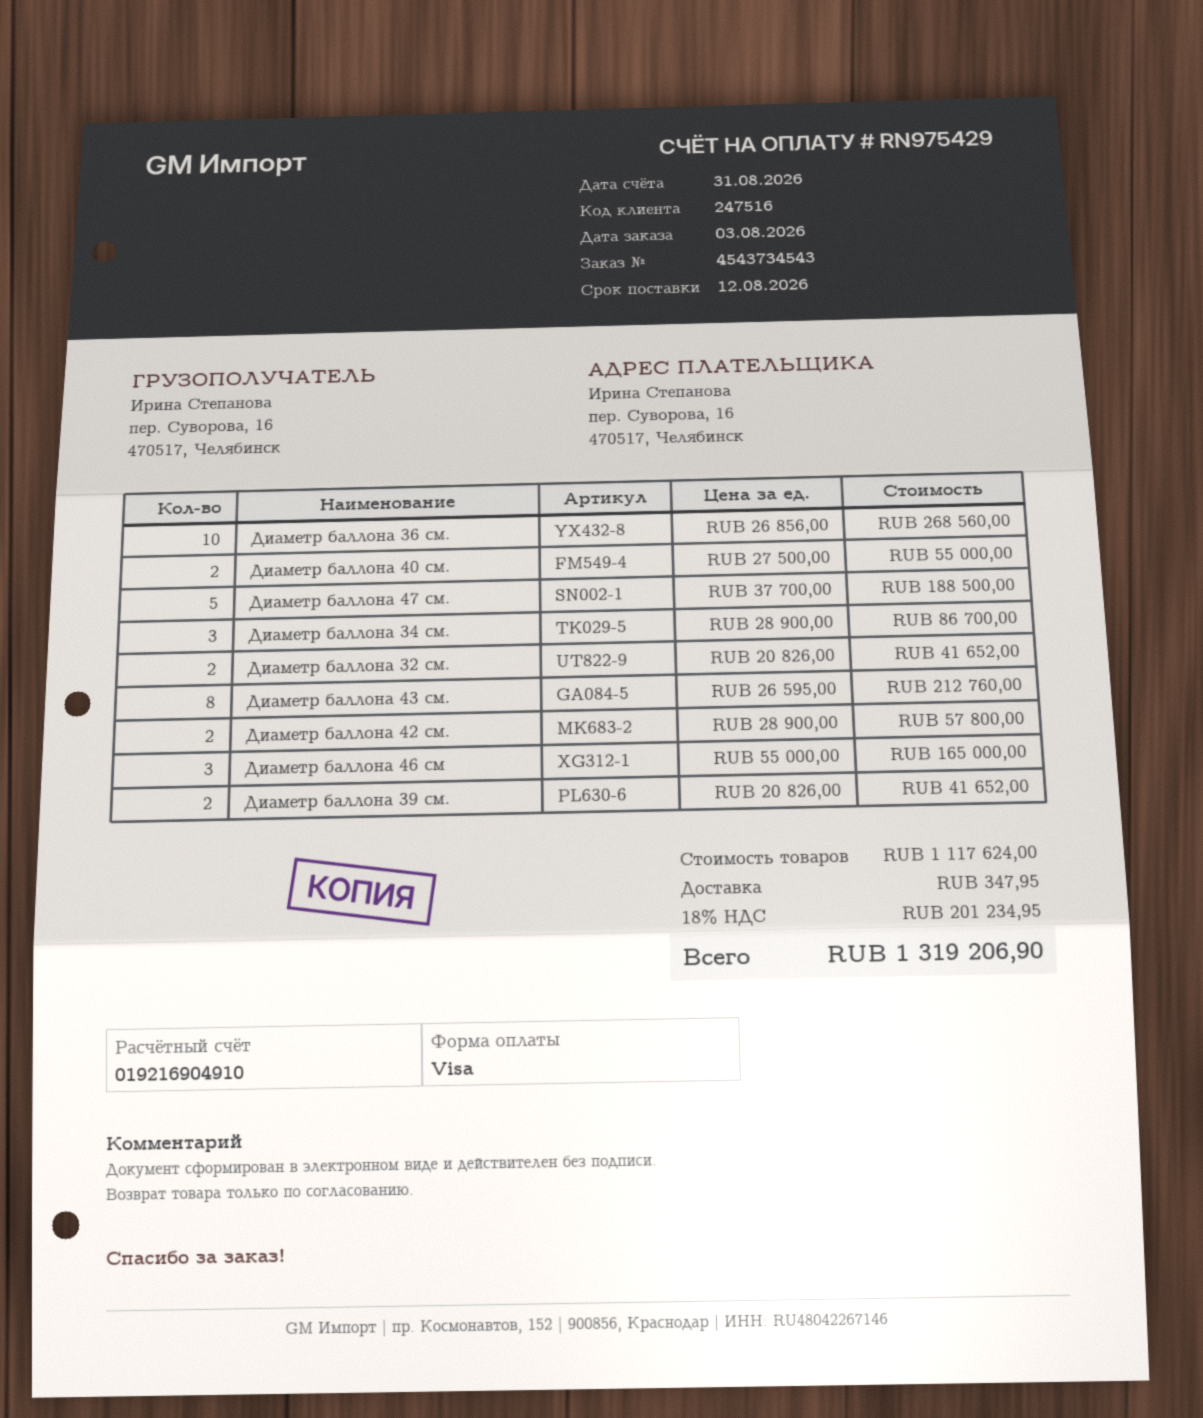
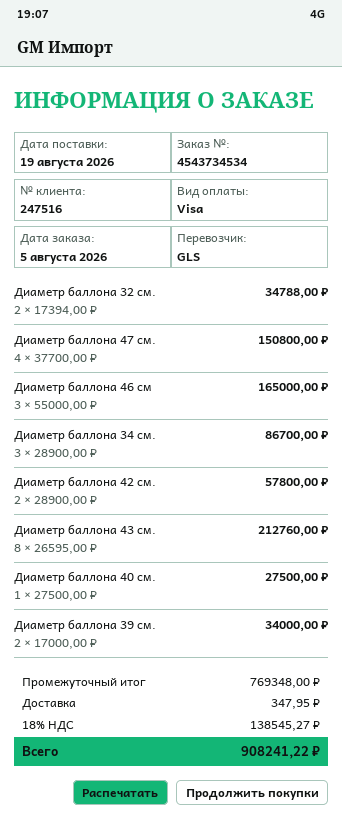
order number: 4543734543 -> 4543734534
order date: 2026-08-03 -> 2026-08-05
delivery date: 2026-08-12 -> 2026-08-19
Диаметр баллона 36 см.: 10 x 26856.00 = 268560.00 -> none
Диаметр баллона 40 см.: 2 x 27500.00 = 55000.00 -> 1 x 27500.00 = 27500.00
Диаметр баллона 47 см.: 5 x 37700.00 = 188500.00 -> 4 x 37700.00 = 150800.00
Диаметр баллона 32 см.: 2 x 20826.00 = 41652.00 -> 2 x 17394.00 = 34788.00
Диаметр баллона 39 см.: 2 x 20826.00 = 41652.00 -> 2 x 17000.00 = 34000.00
subtotal: 1117624.00 -> 769348.00
tax: 18% = 201234.95 -> 18% = 138545.27
total: 1319206.90 -> 908241.22

